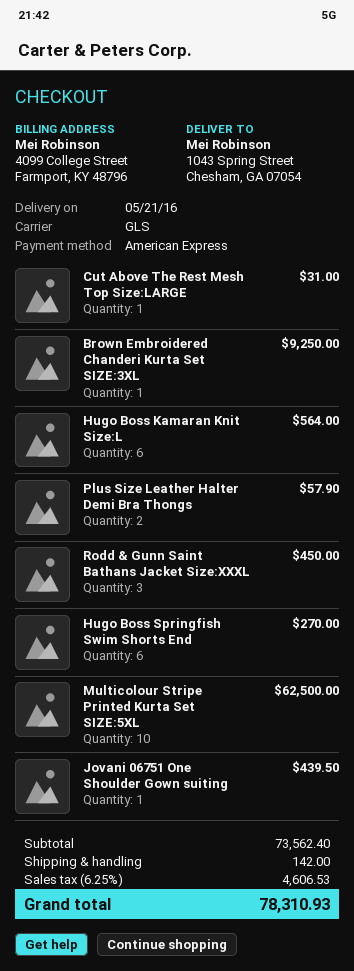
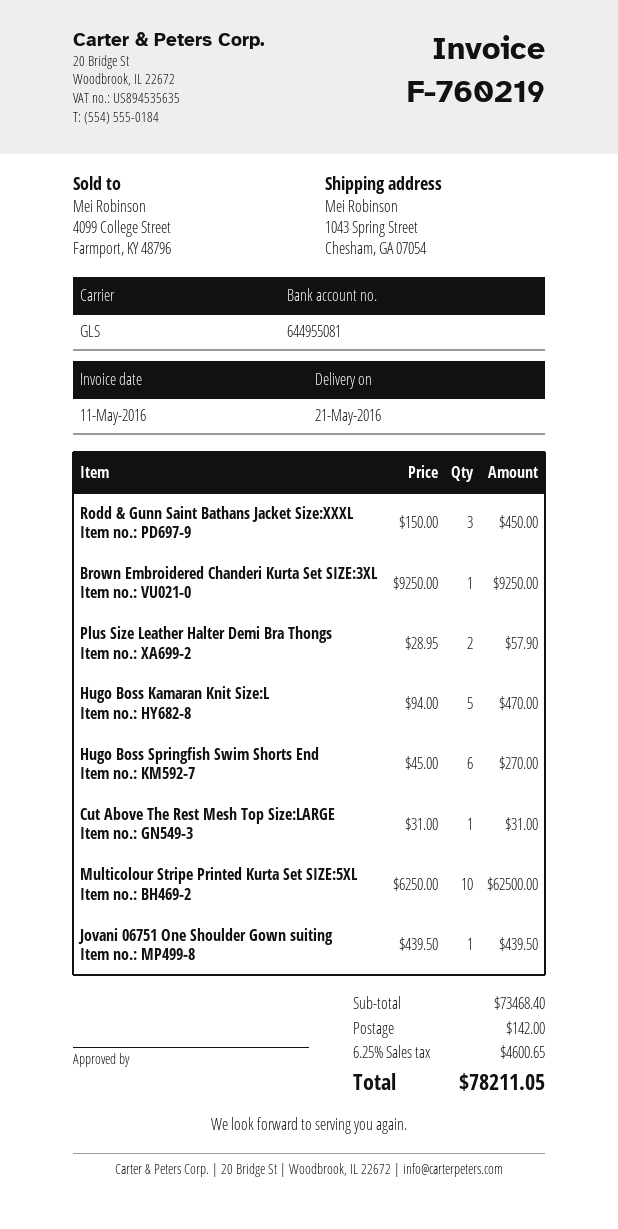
Hugo Boss Kamaran Knit Size:L: 6 for 564.00 -> 5 for 470.00
subtotal: 73562.40 -> 73468.40
tax: 6.25% = 4606.53 -> 6.25% = 4600.65
total: 78310.93 -> 78211.05

